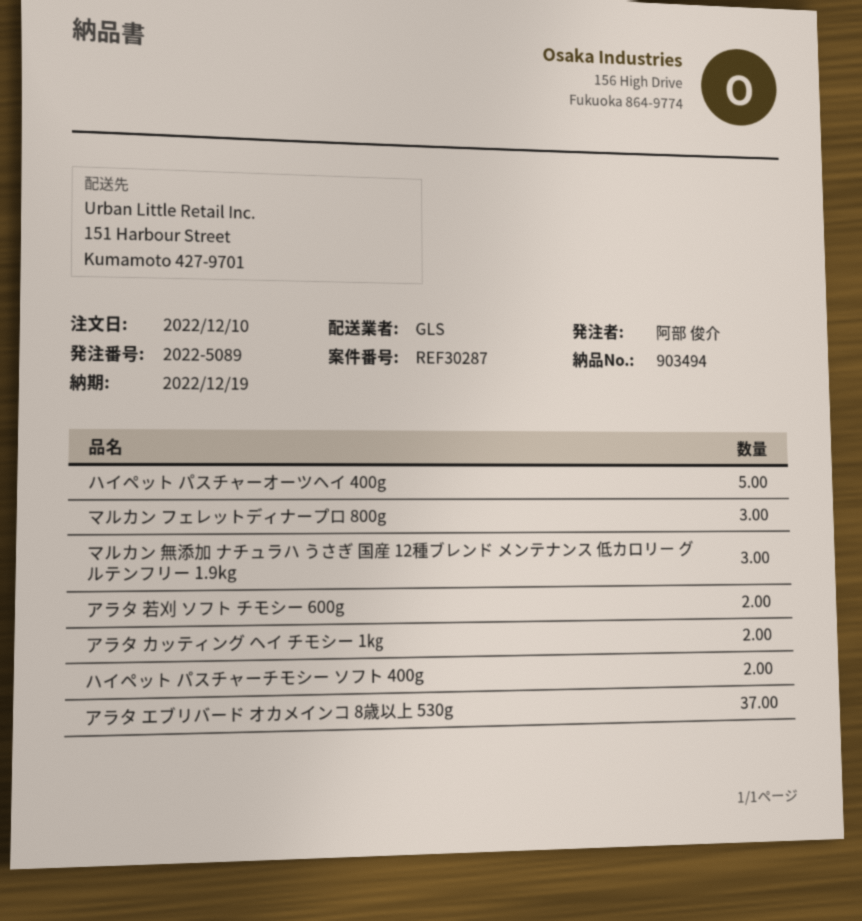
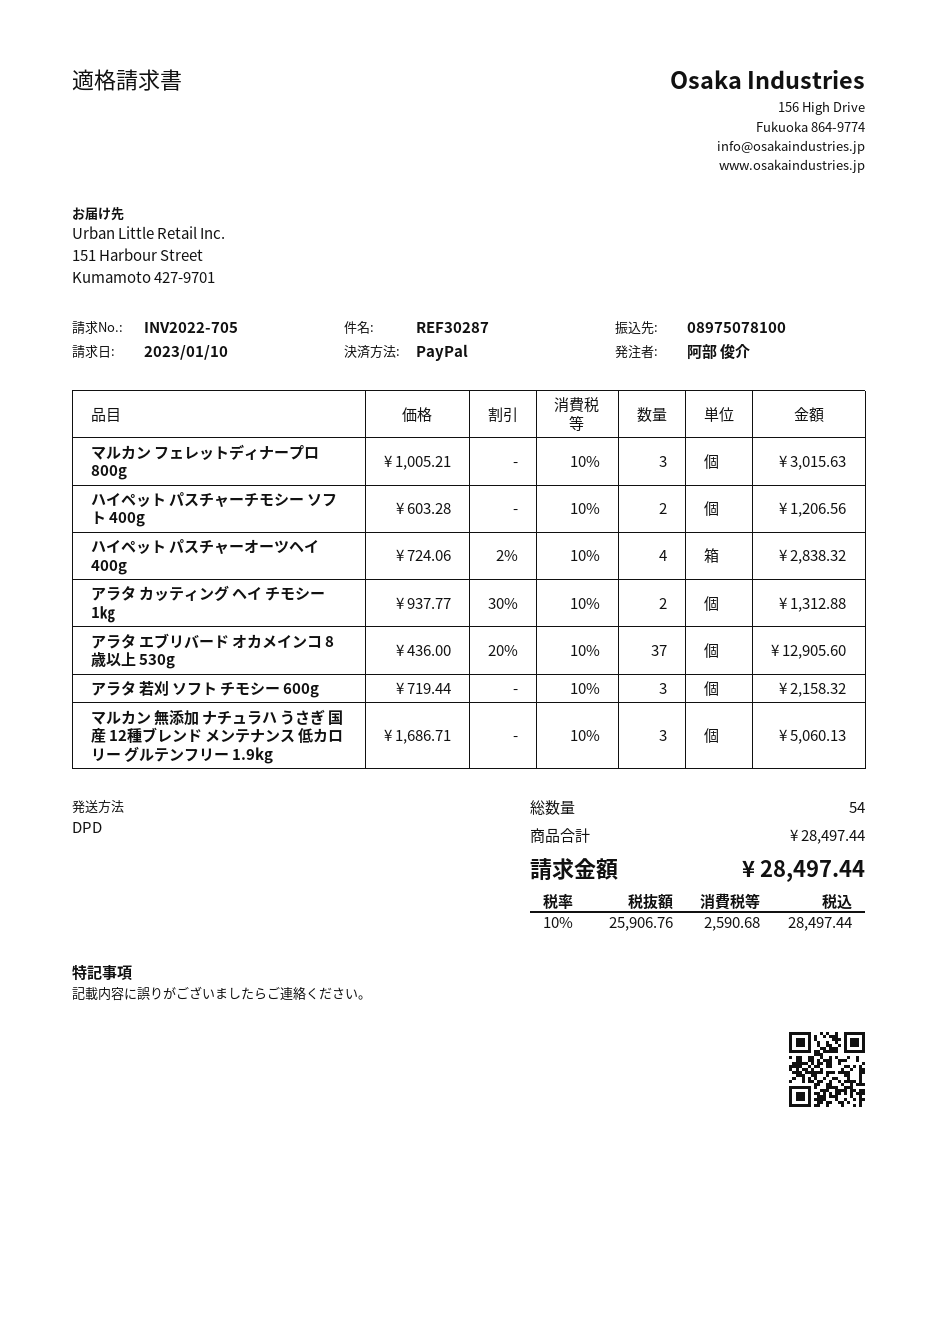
shipping method: GLS -> DPD
ハイペット パスチャーオーツヘイ 400g: 5 -> 4
アラタ 若刈 ソフト チモシー 600g: 2 -> 3

